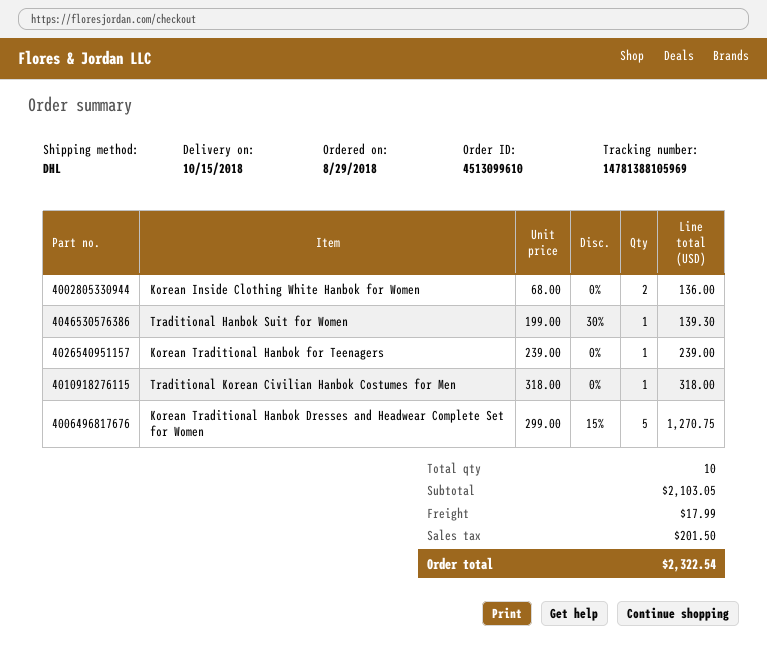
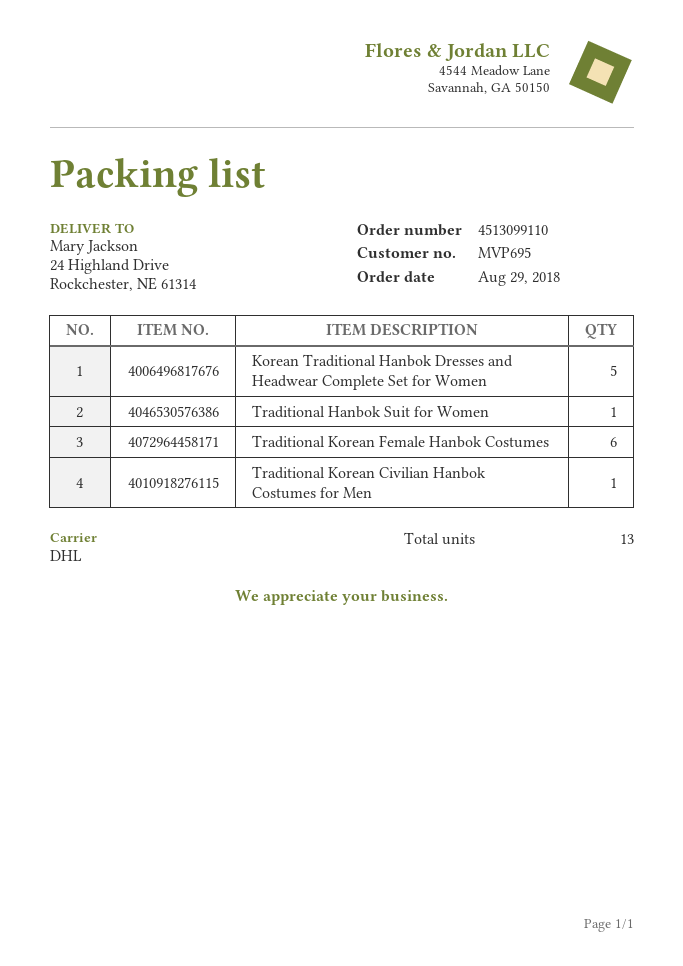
order number: 4513099610 -> 4513099110
Korean Inside Clothing White Hanbok for Women: 2 -> none
Korean Traditional Hanbok for Teenagers: 1 -> none
Traditional Korean Female Hanbok Costumes: none -> 6
total quantity: 10 -> 13

